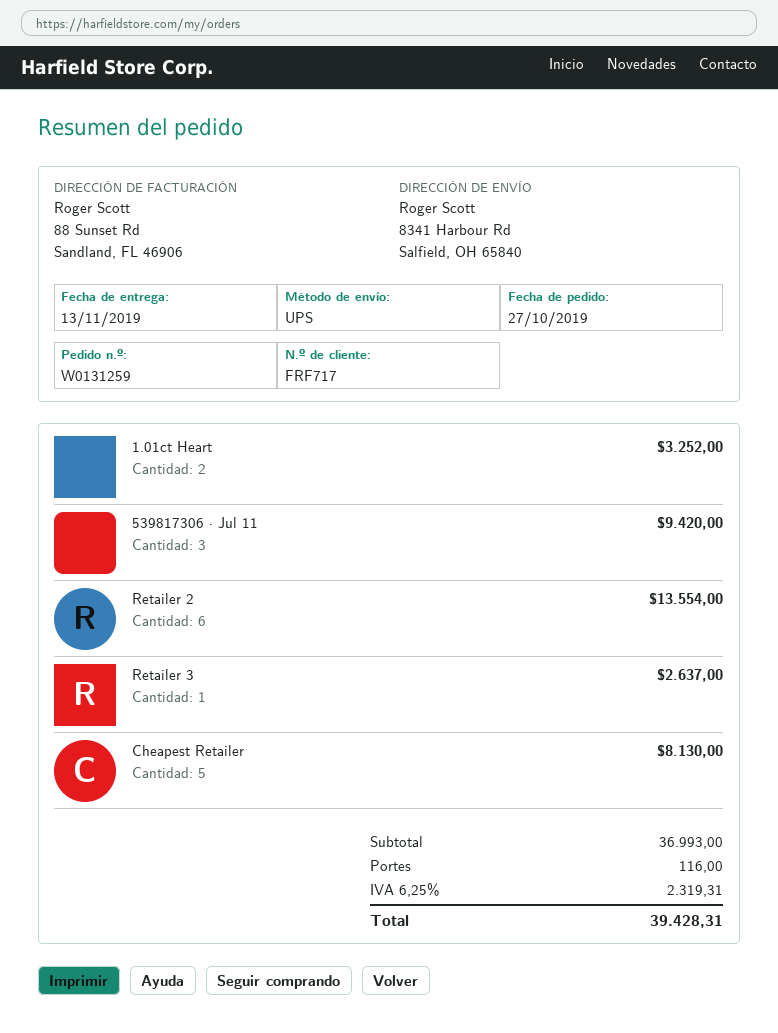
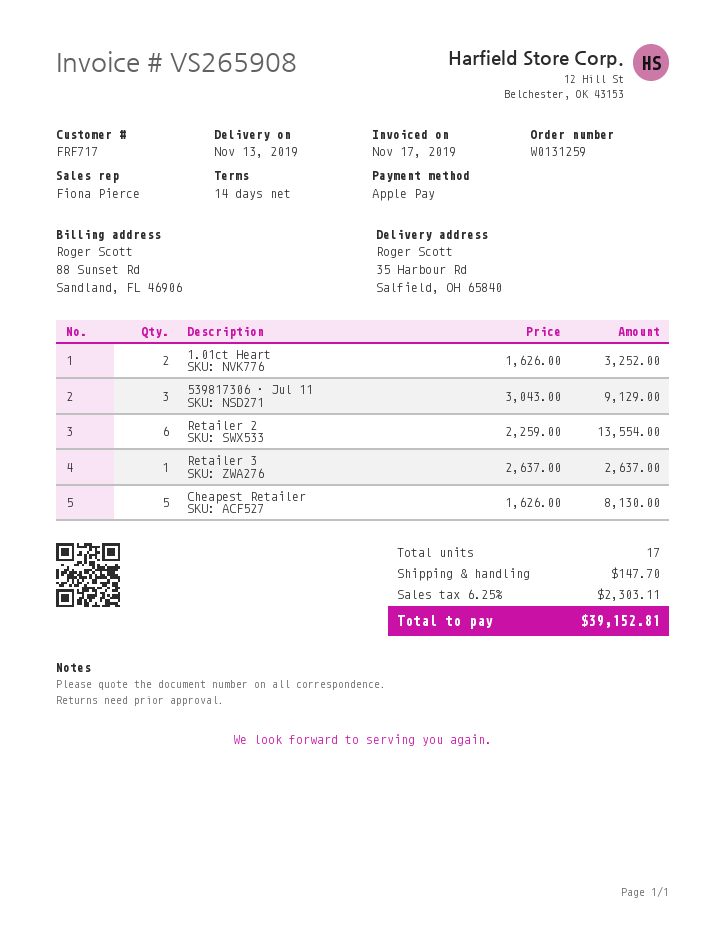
ship to: 8341 Harbour Rd, Salfield, OH 65840 -> 35 Harbour Rd, Salfield, OH 65840
539817306 · Jul 11: 3 for 9420.00 -> 3 for 9129.00
shipping: 116.00 -> 147.70
tax: 6.25% = 2319.31 -> 6.25% = 2303.11
total: 39428.31 -> 39152.81

